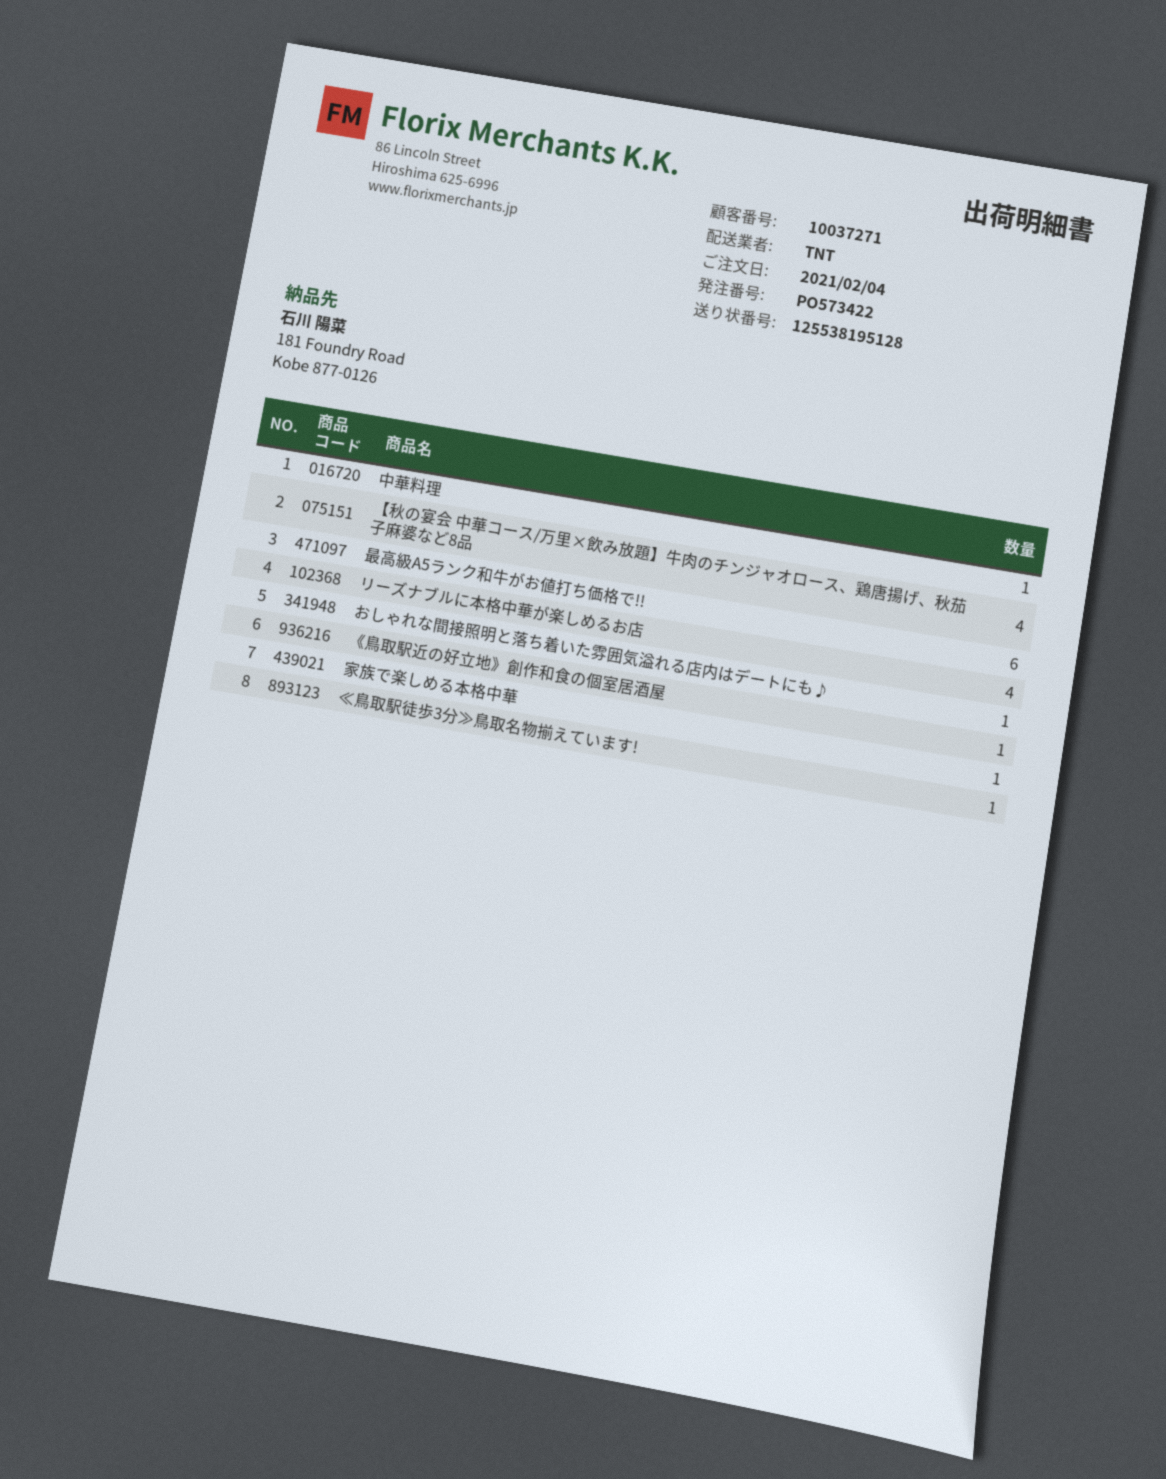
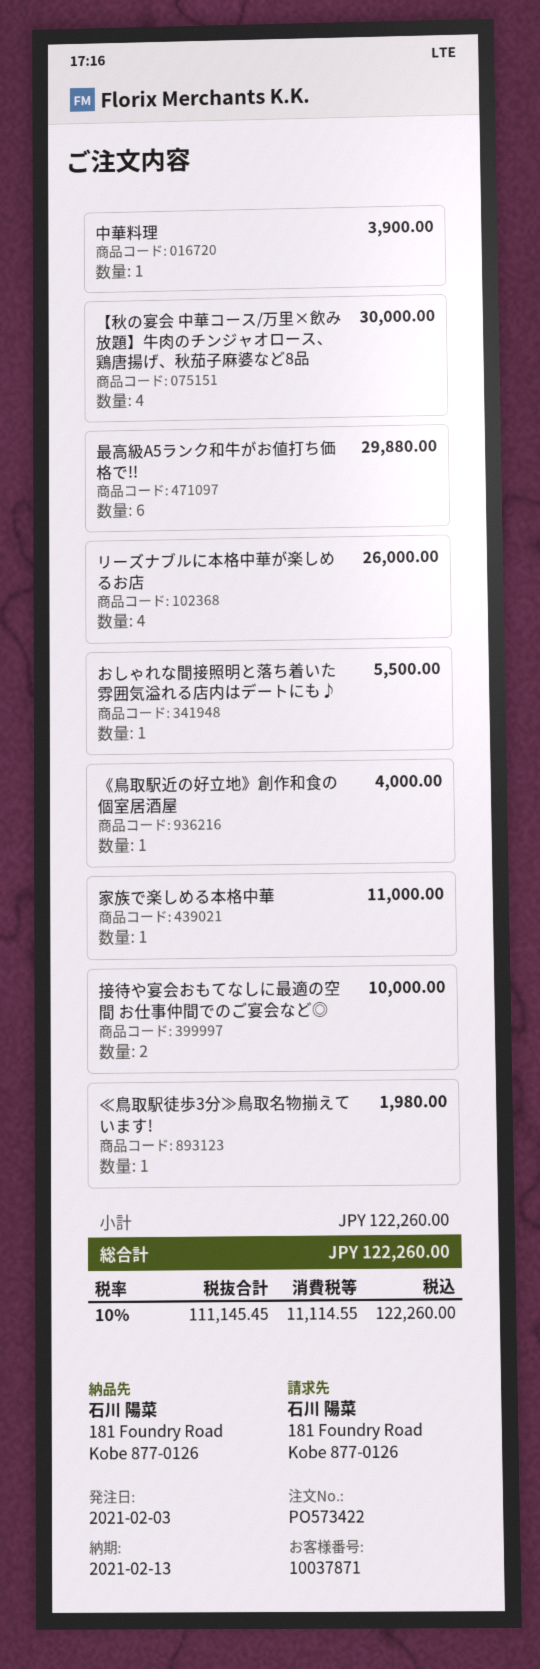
order date: 2021-02-04 -> 2021-02-03
customer number: 10037271 -> 10037871
接待や宴会おもてなしに最適の空間 お仕事仲間でのご宴会など◎: none -> 2

